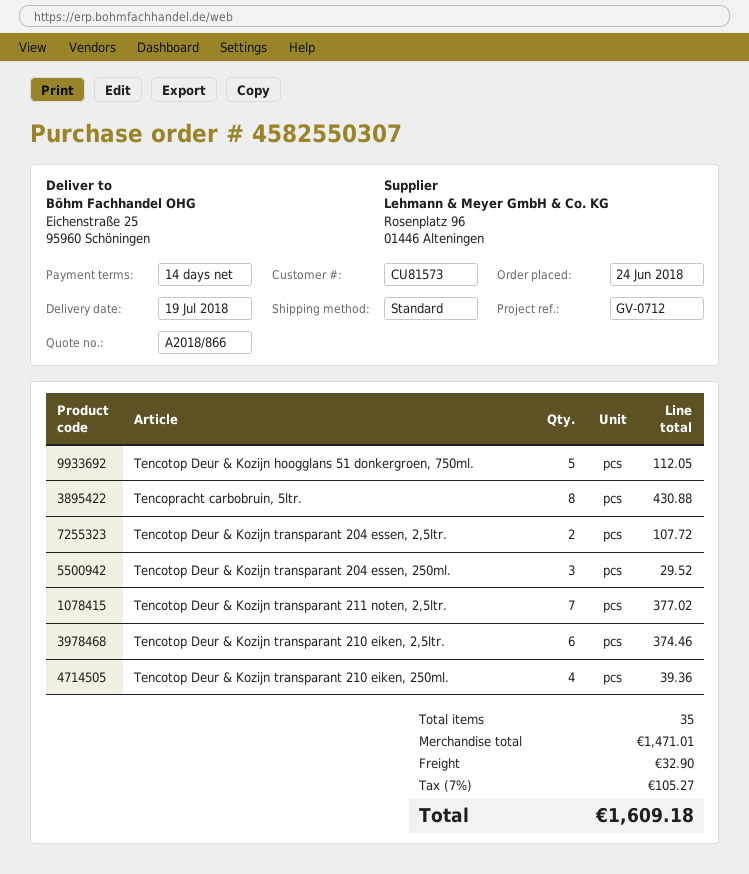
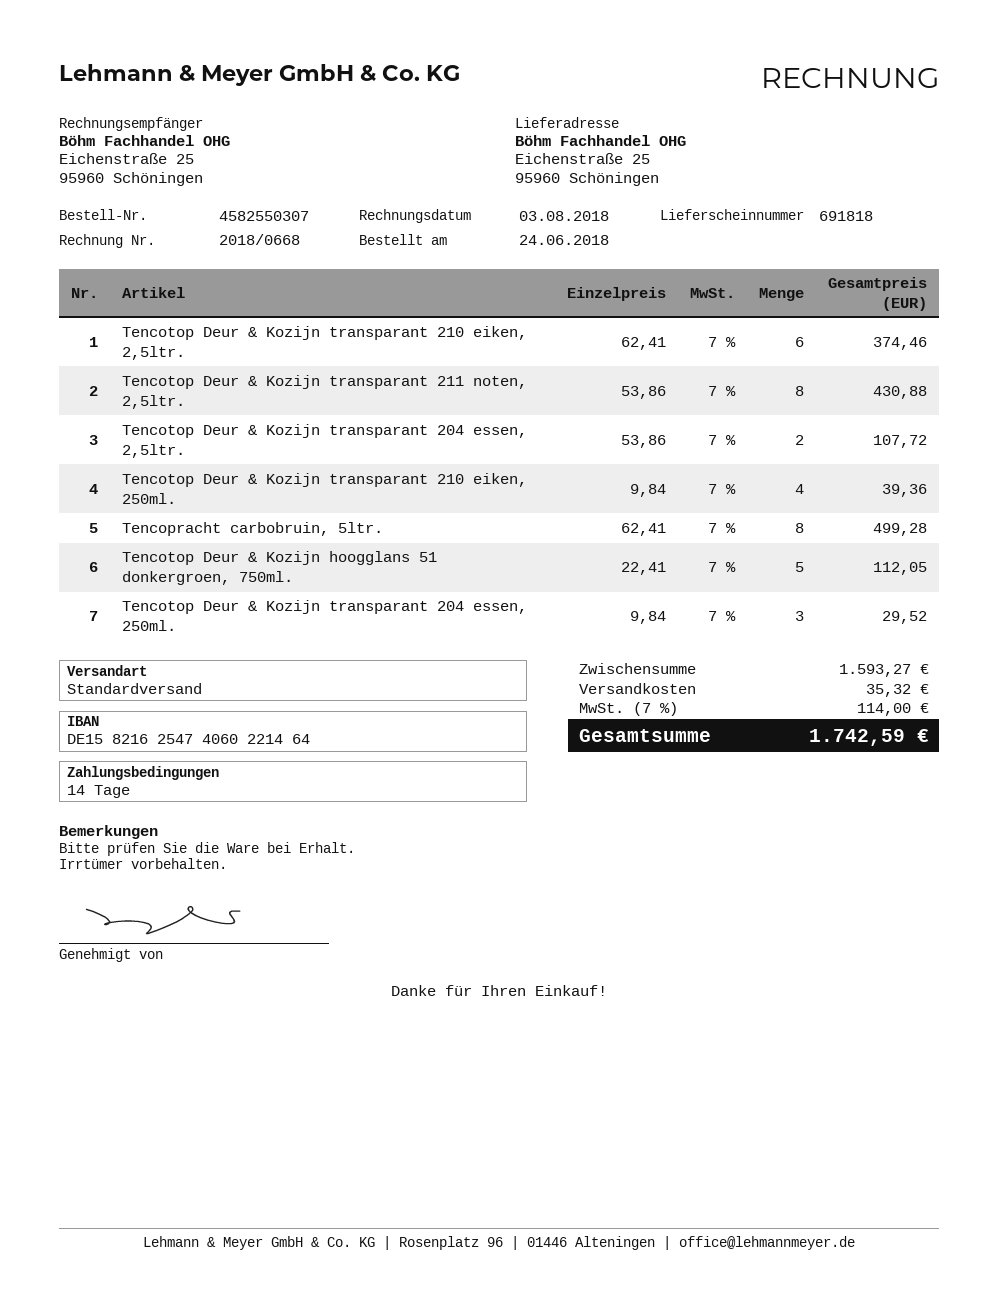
Tencopracht carbobruin, 5ltr.: 8 for 430.88 -> 8 for 499.28
Tencotop Deur & Kozijn transparant 211 noten, 2,5ltr.: 7 for 377.02 -> 8 for 430.88
subtotal: 1471.01 -> 1593.27
shipping: 32.90 -> 35.32
tax: 7% = 105.27 -> 7% = 114.00
total: 1609.18 -> 1742.59

